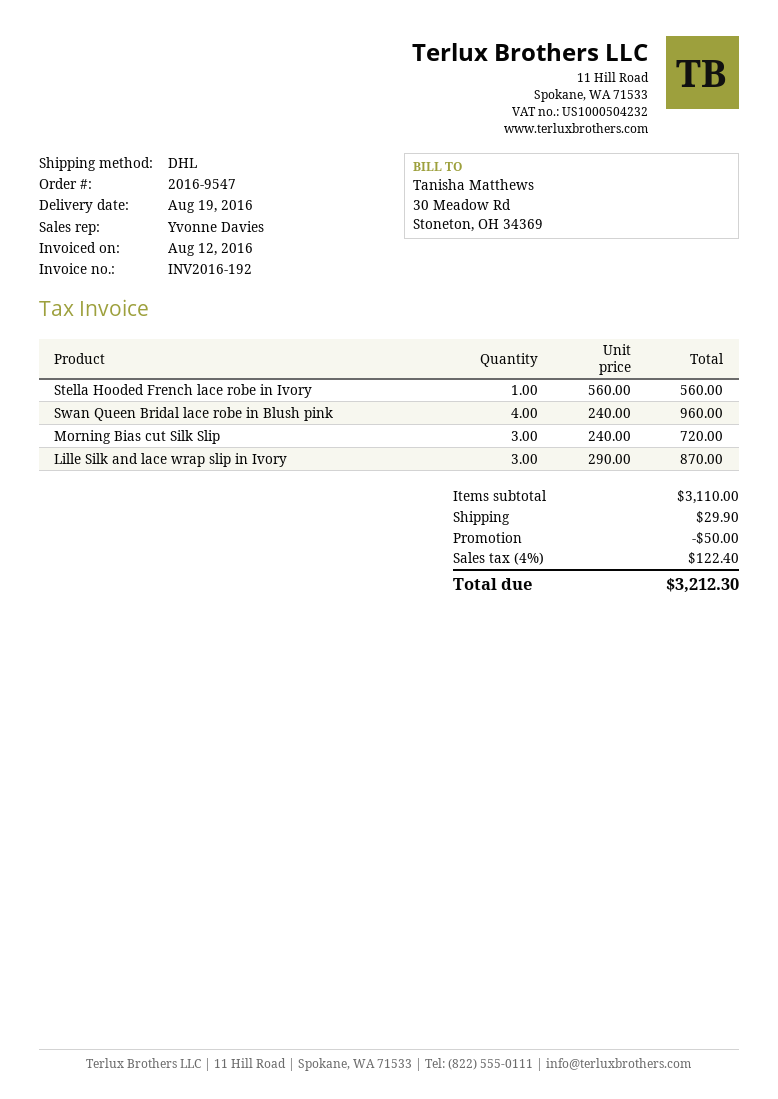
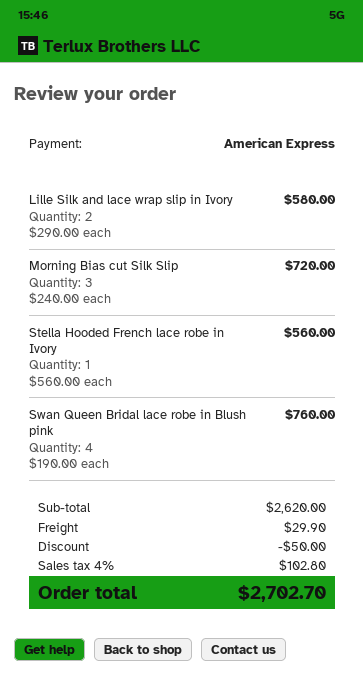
Swan Queen Bridal lace robe in Blush pink: 4 x 240.00 = 960.00 -> 4 x 190.00 = 760.00
Lille Silk and lace wrap slip in Ivory: 3 x 290.00 = 870.00 -> 2 x 290.00 = 580.00
subtotal: 3110.00 -> 2620.00
tax: 4% = 122.40 -> 4% = 102.80
total: 3212.30 -> 2702.70

